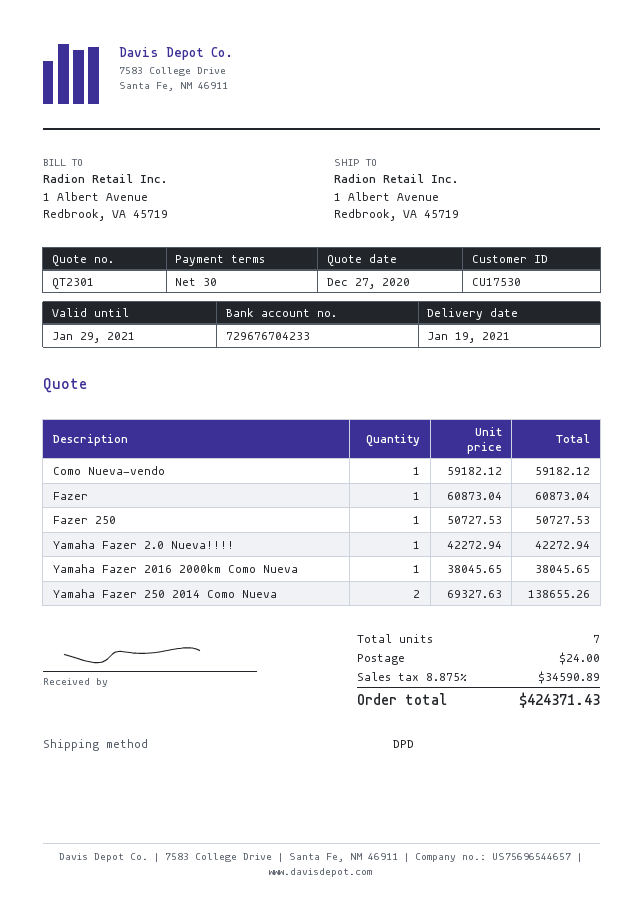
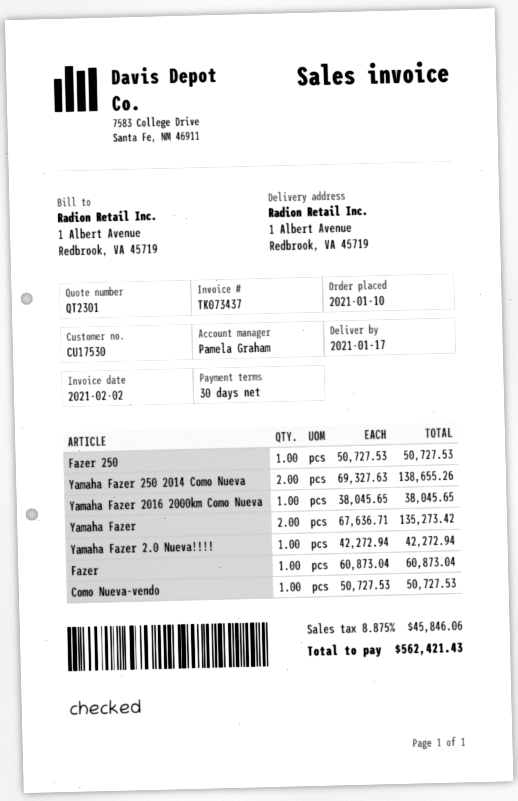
delivery date: 2021-01-19 -> 2021-01-17
Como Nueva-vendo: 1 x 59182.12 = 59182.12 -> 1 x 50727.53 = 50727.53
Yamaha Fazer: none -> 2 x 67636.71 = 135273.42
shipping: 24.00 -> none
tax: 8.875% = 34590.89 -> 8.875% = 45846.06
total: 424371.43 -> 562421.43

